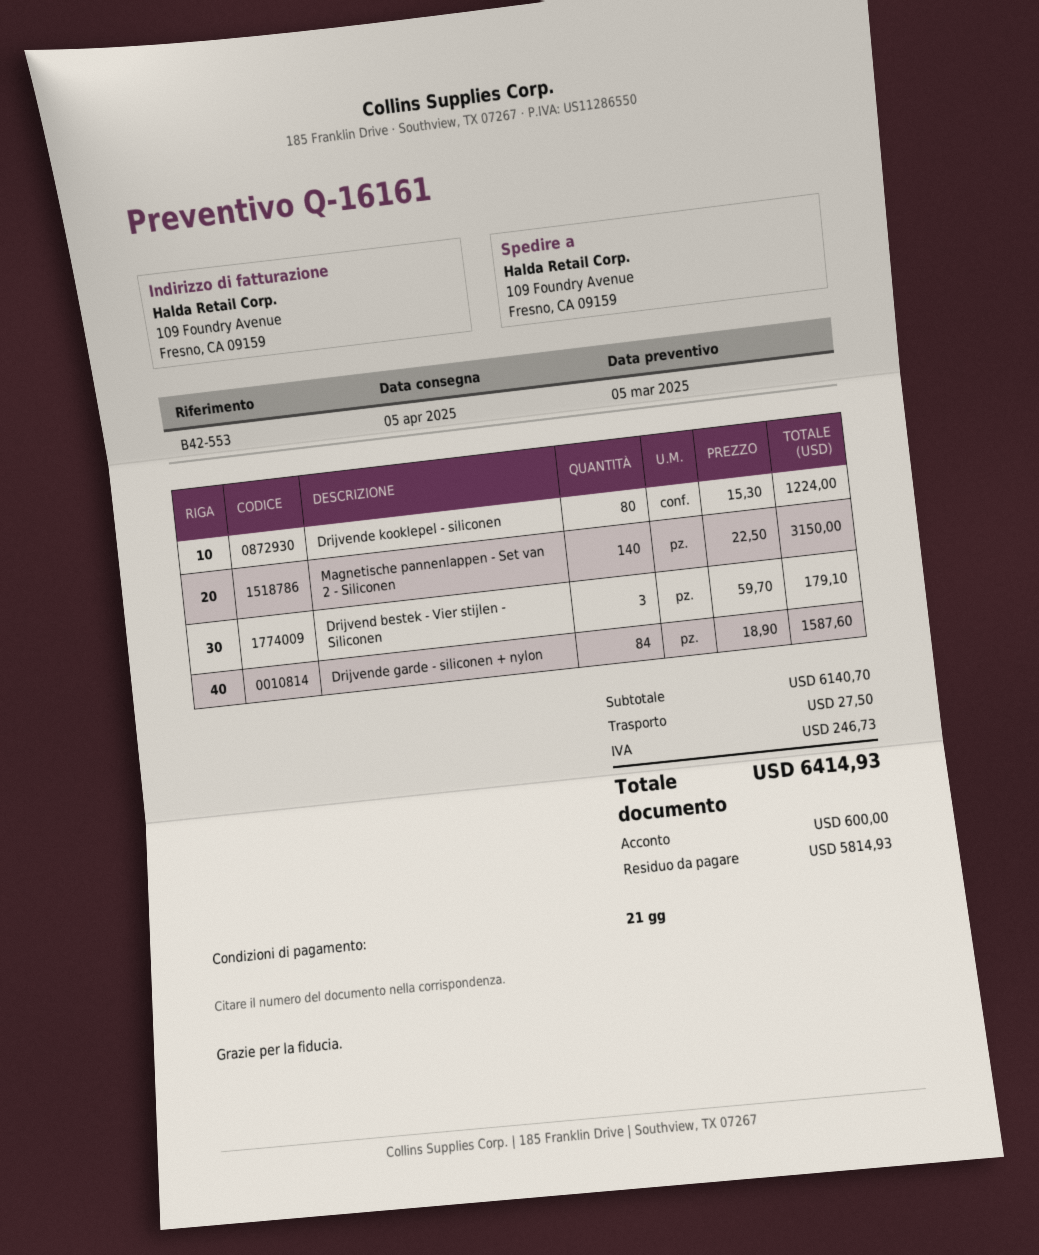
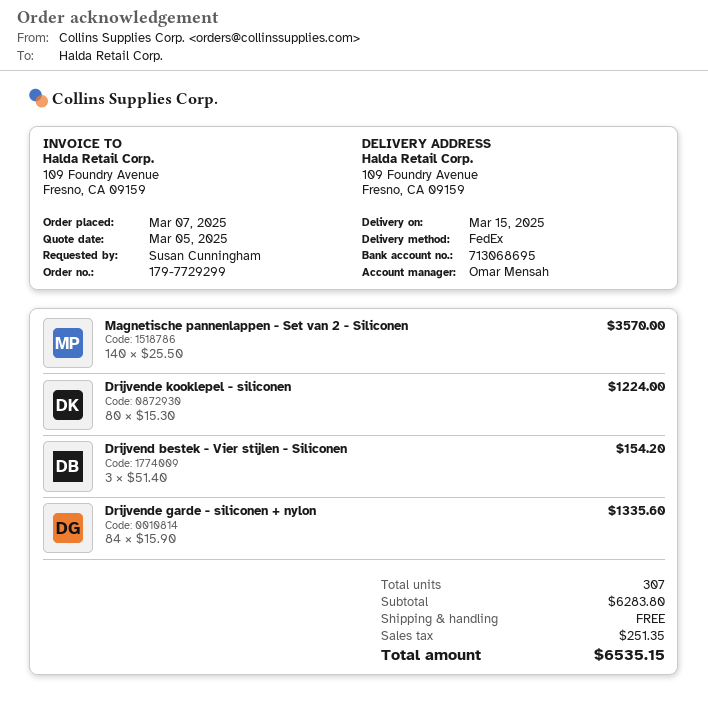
delivery date: 2025-04-05 -> 2025-03-15
Magnetische pannenlappen - Set van 2 - Siliconen: 140 x 22.50 = 3150.00 -> 140 x 25.50 = 3570.00
Drijvend bestek - Vier stijlen - Siliconen: 3 x 59.70 = 179.10 -> 3 x 51.40 = 154.20
Drijvende garde - siliconen + nylon: 84 x 18.90 = 1587.60 -> 84 x 15.90 = 1335.60
subtotal: 6140.70 -> 6283.80
shipping: 27.50 -> 0.00
tax: 246.73 -> 251.35
total: 6414.93 -> 6535.15

